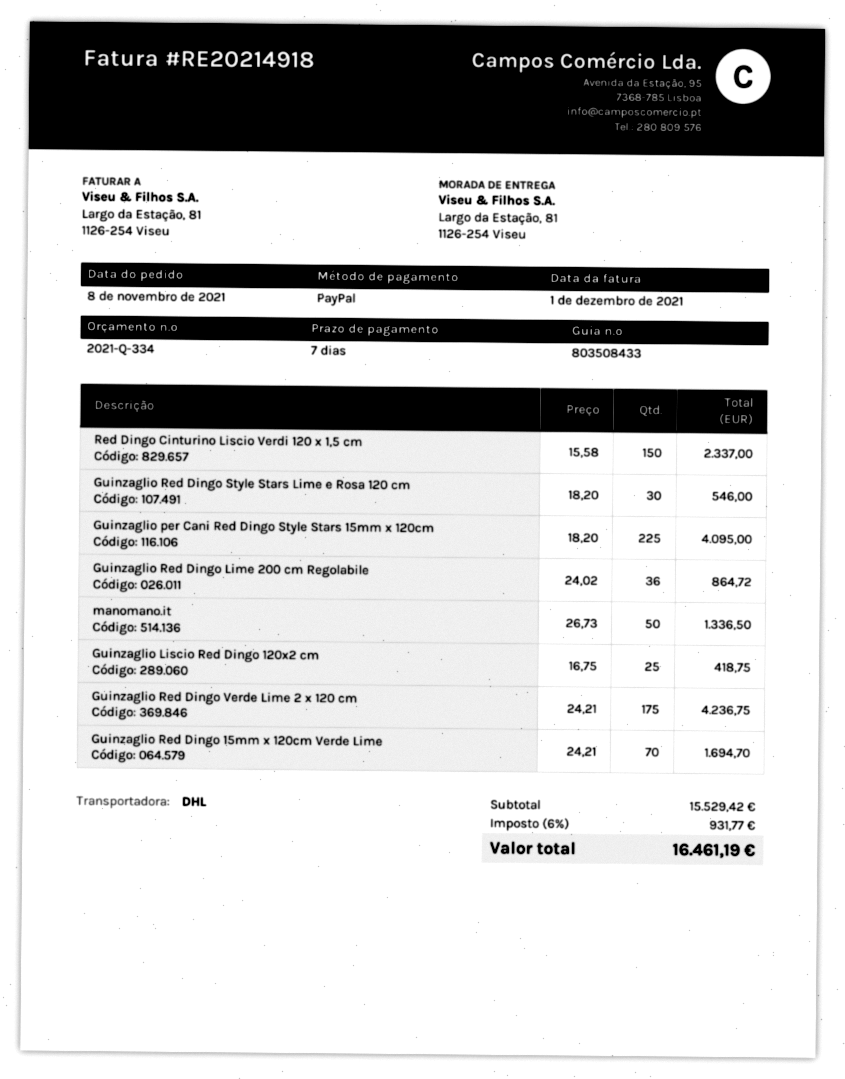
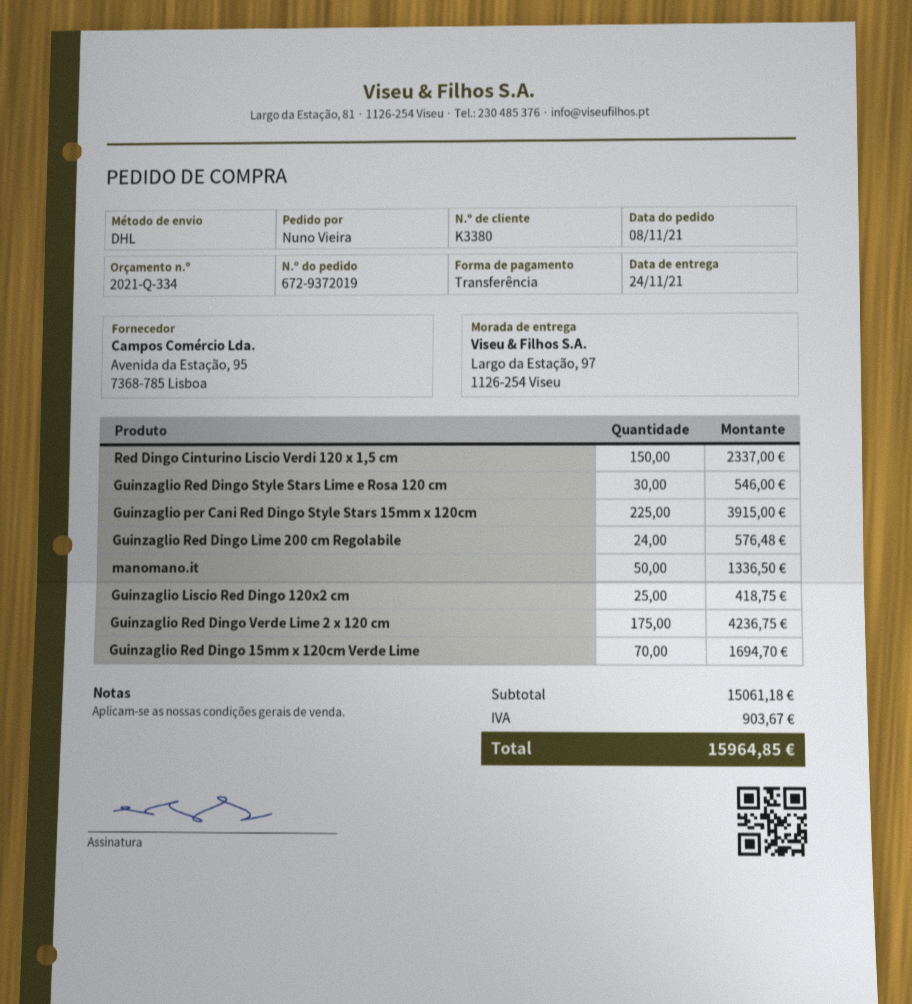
payment method: PayPal -> bank transfer
ship to: Largo da Estação, 81, 1126-254 Viseu -> Largo da Estação, 97, 1126-254 Viseu
Guinzaglio per Cani Red Dingo Style Stars 15mm x 120cm: 225 for 4095.00 -> 225 for 3915.00
Guinzaglio Red Dingo Lime 200 cm Regolabile: 36 for 864.72 -> 24 for 576.48
subtotal: 15529.42 -> 15061.18
tax: 931.77 -> 903.67
total: 16461.19 -> 15964.85

